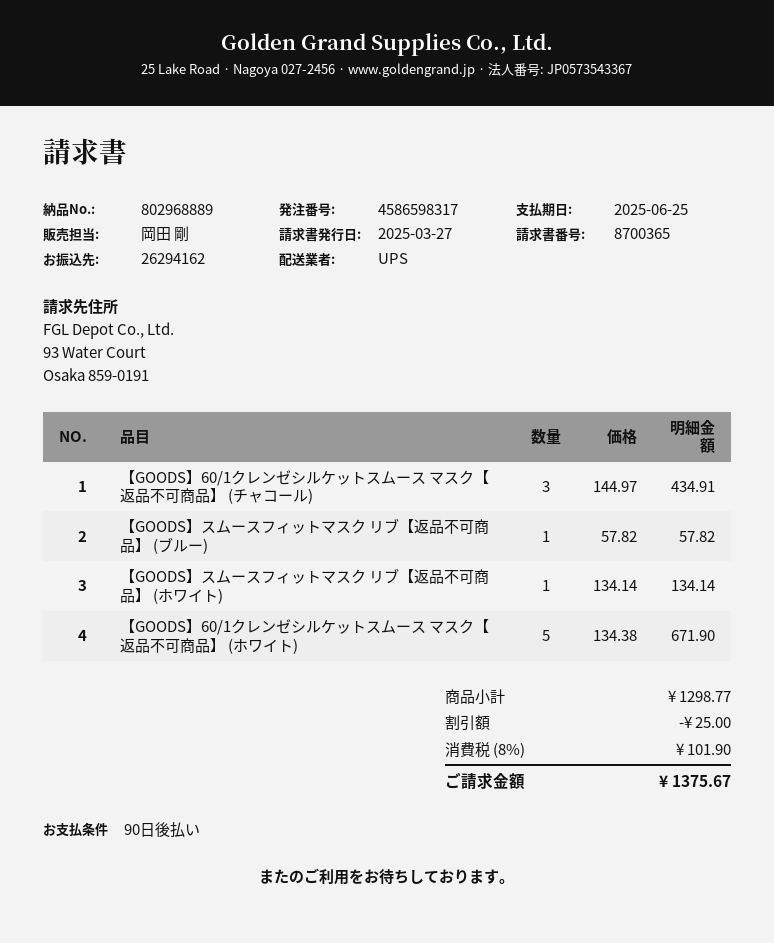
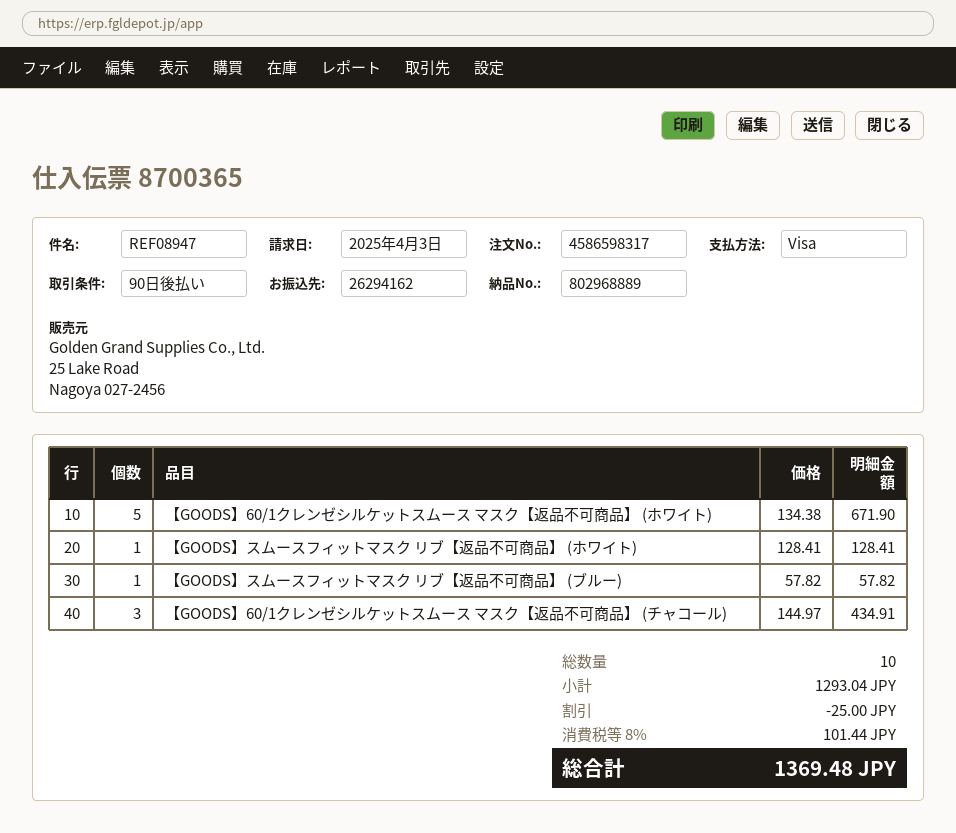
invoice date: 2025-03-27 -> 2025-04-03
【GOODS】スムースフィットマスク リブ【返品不可商品】 (ホワイト): 1 x 134.14 = 134.14 -> 1 x 128.41 = 128.41
subtotal: 1298.77 -> 1293.04
tax: 8% = 101.90 -> 8% = 101.44
total: 1375.67 -> 1369.48

